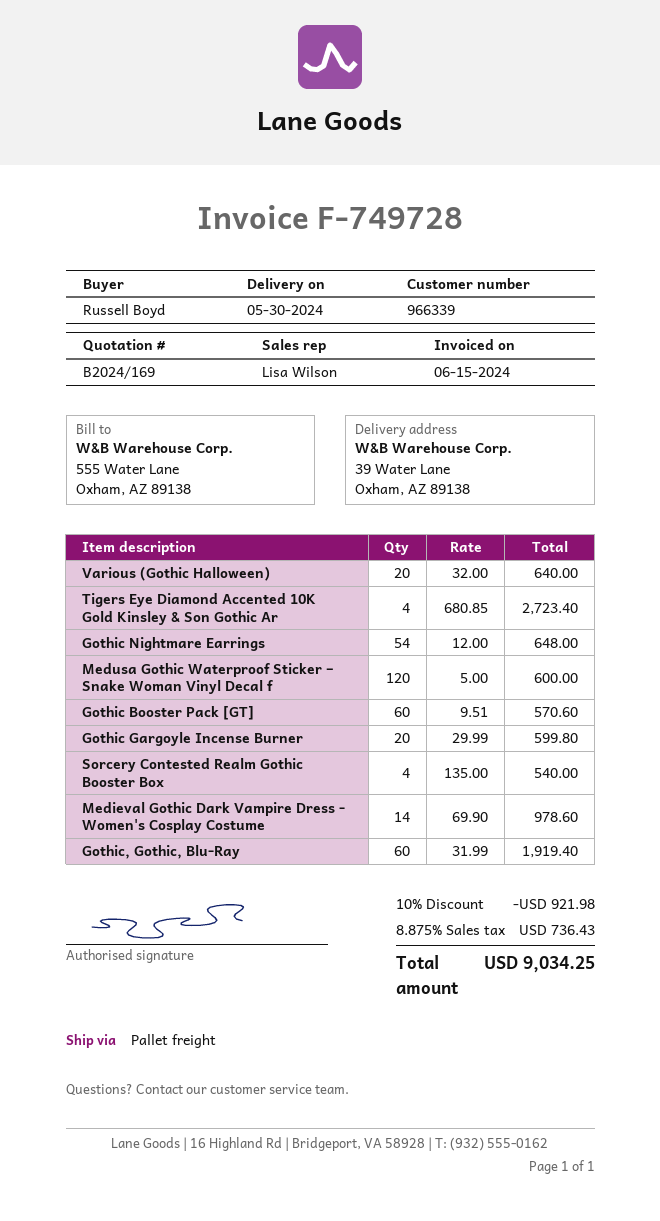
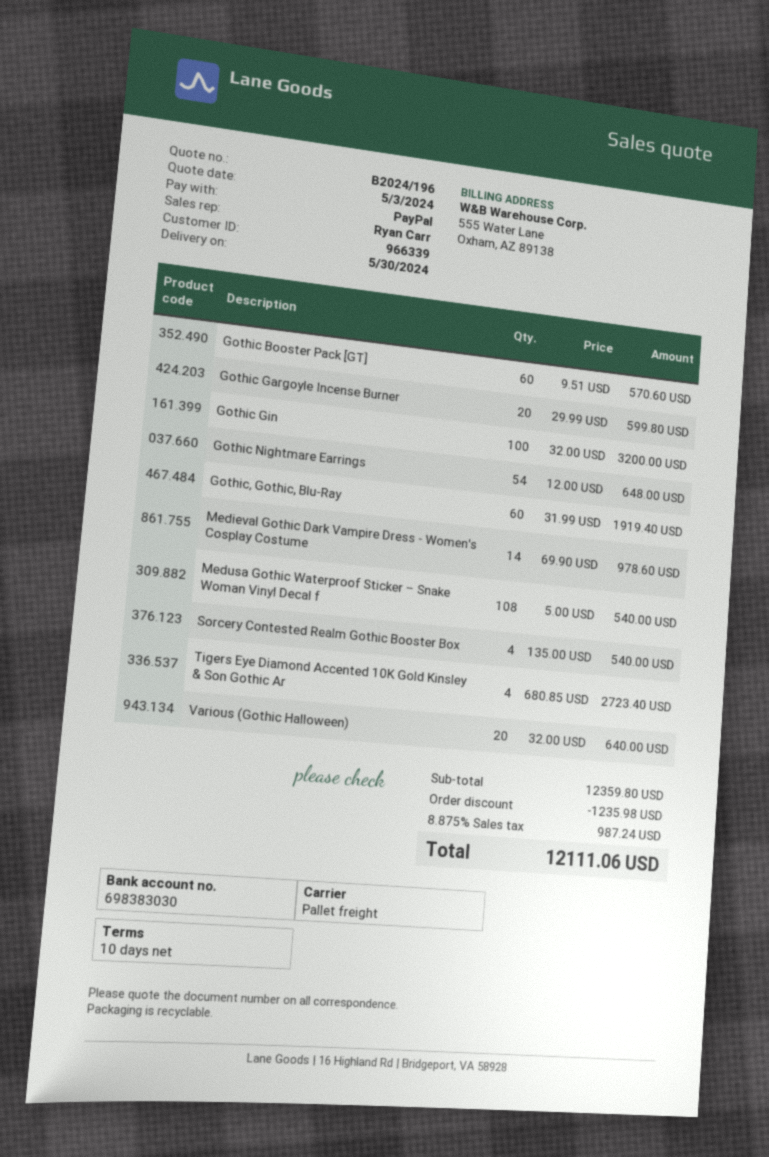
quote number: B2024/169 -> B2024/196
sales rep: Lisa Wilson -> Ryan Carr
Medusa Gothic Waterproof Sticker – Snake Woman Vinyl Decal f: 120 x 5.00 = 600.00 -> 108 x 5.00 = 540.00
Gothic Gin: none -> 100 x 32.00 = 3200.00
discount: 921.98 -> 1235.98
tax: 8.875% = 736.43 -> 8.875% = 987.24
total: 9034.25 -> 12111.06

